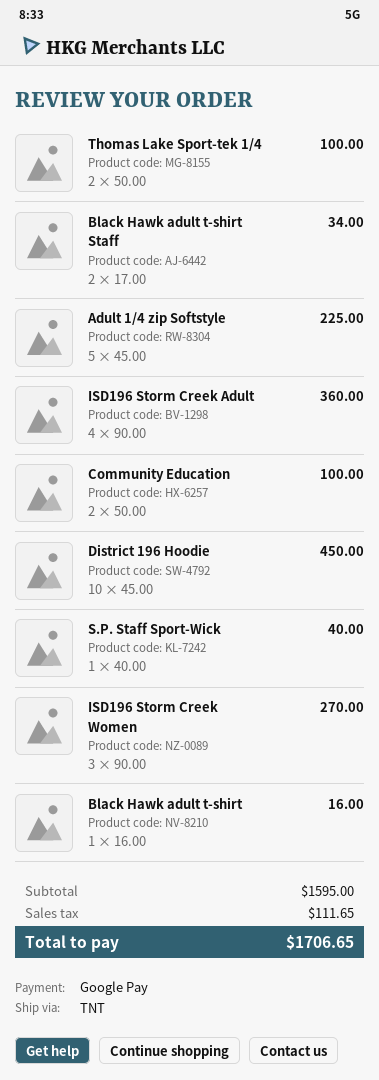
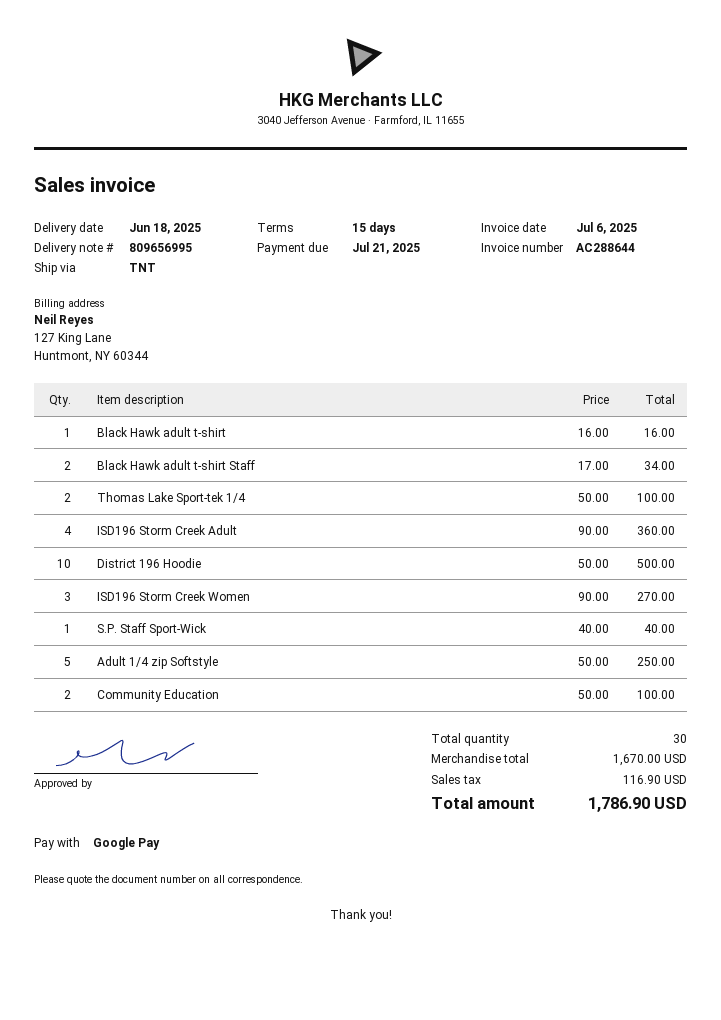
Adult 1/4 zip Softstyle: 5 x 45.00 = 225.00 -> 5 x 50.00 = 250.00
District 196 Hoodie: 10 x 45.00 = 450.00 -> 10 x 50.00 = 500.00
subtotal: 1595.00 -> 1670.00
tax: 111.65 -> 116.90
total: 1706.65 -> 1786.90

